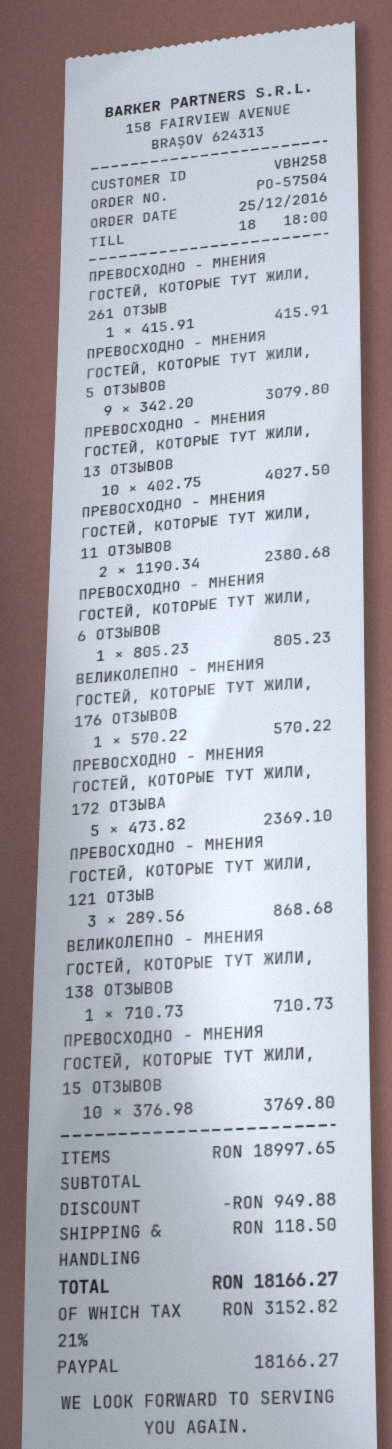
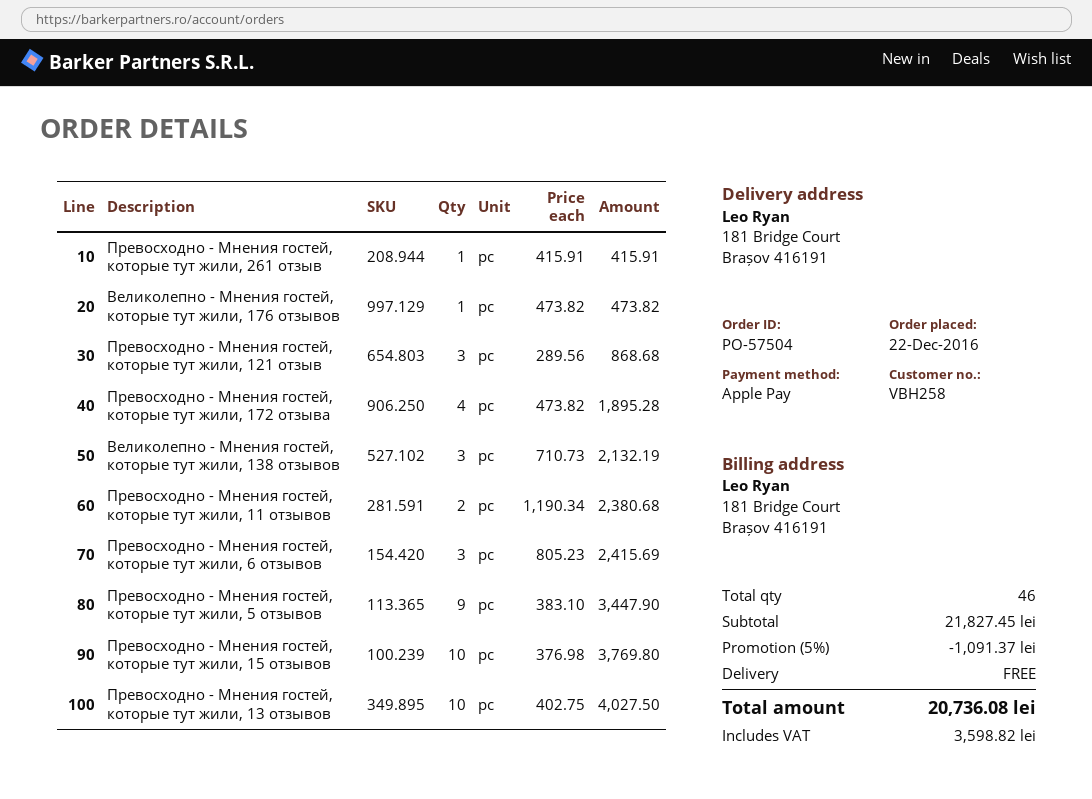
order date: 2016-12-25 -> 2016-12-22
payment method: PayPal -> Apple Pay
ПРЕВОСХОДНО - МНЕНИЯ ГОСТЕЙ, КОТОРЫЕ ТУТ ЖИЛИ, 5 ОТЗЫВОВ: 9 x 342.20 = 3079.80 -> 9 x 383.10 = 3447.90
ПРЕВОСХОДНО - МНЕНИЯ ГОСТЕЙ, КОТОРЫЕ ТУТ ЖИЛИ, 6 ОТЗЫВОВ: 1 x 805.23 = 805.23 -> 3 x 805.23 = 2415.69
ВЕЛИКОЛЕПНО - МНЕНИЯ ГОСТЕЙ, КОТОРЫЕ ТУТ ЖИЛИ, 176 ОТЗЫВОВ: 1 x 570.22 = 570.22 -> 1 x 473.82 = 473.82
ПРЕВОСХОДНО - МНЕНИЯ ГОСТЕЙ, КОТОРЫЕ ТУТ ЖИЛИ, 172 ОТЗЫВА: 5 x 473.82 = 2369.10 -> 4 x 473.82 = 1895.28
ВЕЛИКОЛЕПНО - МНЕНИЯ ГОСТЕЙ, КОТОРЫЕ ТУТ ЖИЛИ, 138 ОТЗЫВОВ: 1 x 710.73 = 710.73 -> 3 x 710.73 = 2132.19
subtotal: 18997.65 -> 21827.45
discount: 949.88 -> 1091.37
shipping: 118.50 -> 0.00
tax: 3152.82 -> 3598.82
total: 18166.27 -> 20736.08

